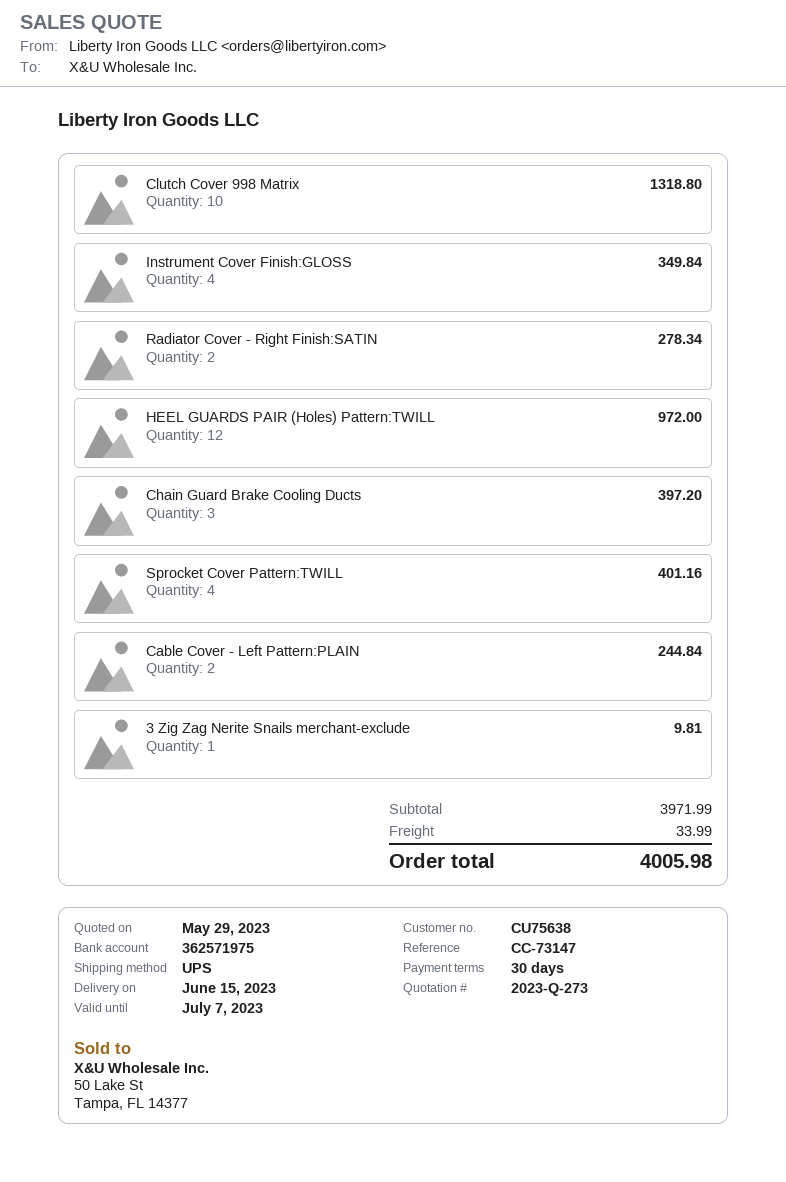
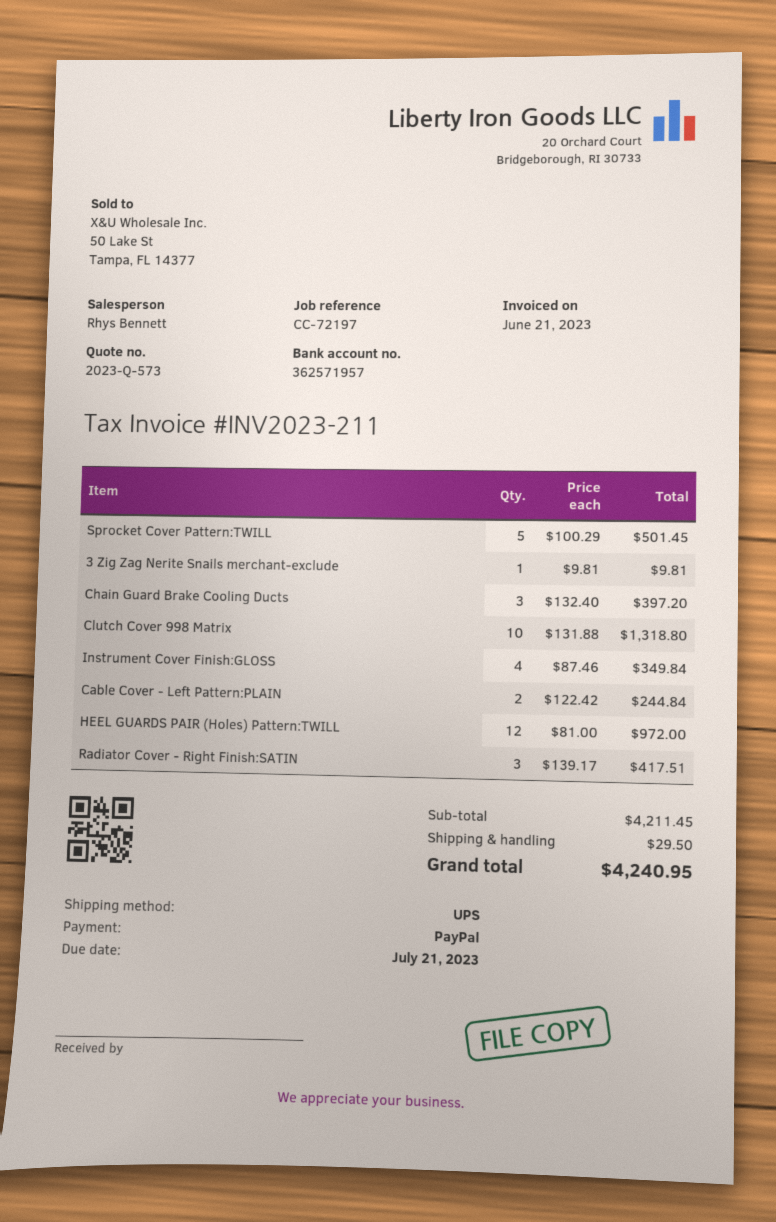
quote number: 2023-Q-273 -> 2023-Q-573
reference: CC-73147 -> CC-72197
bank account: 362571975 -> 362571957
Radiator Cover - Right Finish:SATIN: 2 for 278.34 -> 3 for 417.51
Sprocket Cover Pattern:TWILL: 4 for 401.16 -> 5 for 501.45
subtotal: 3971.99 -> 4211.45
shipping: 33.99 -> 29.50
total: 4005.98 -> 4240.95

